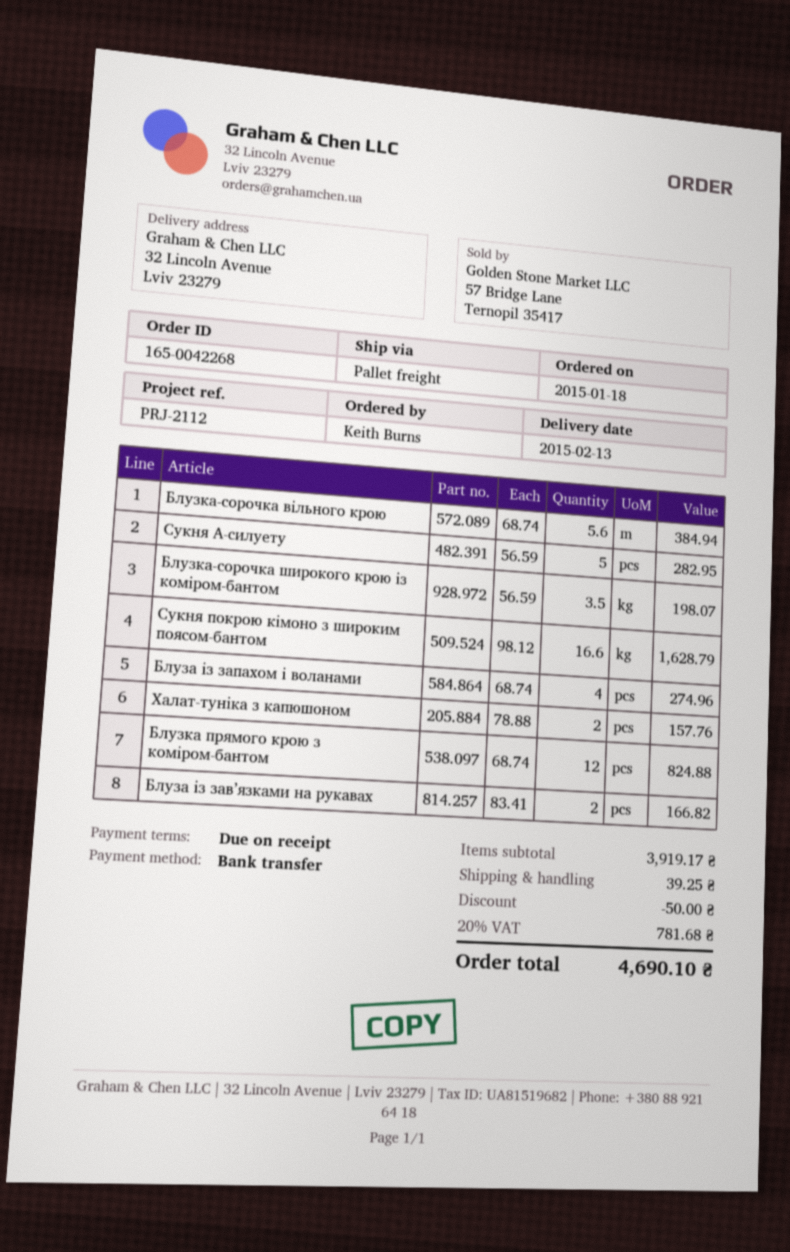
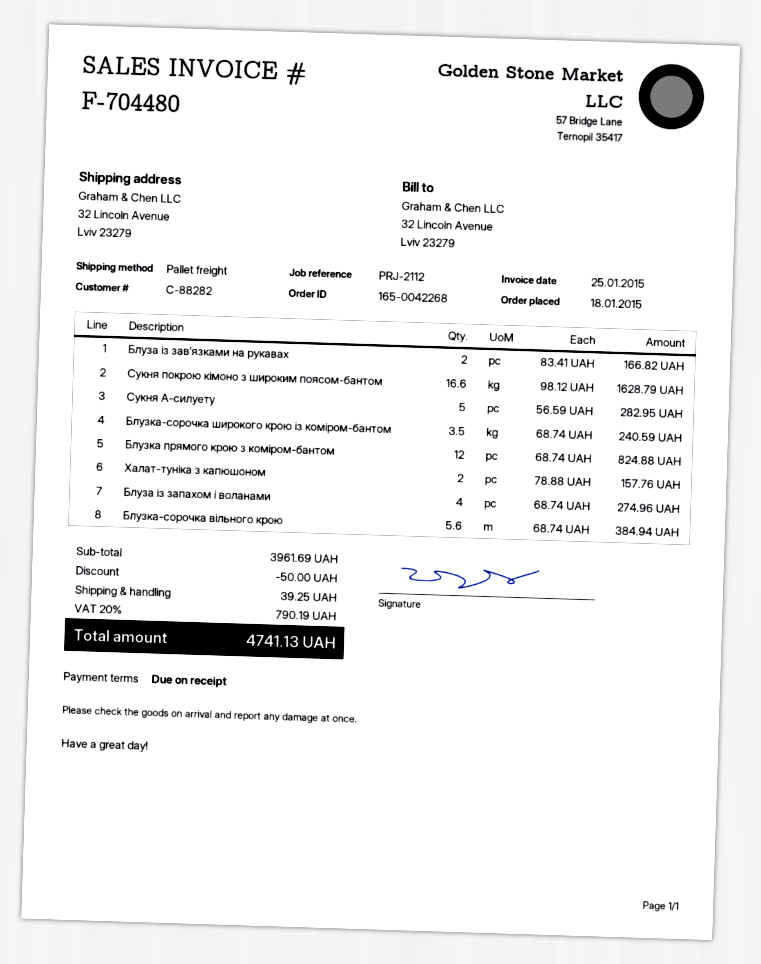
Блузка-сорочка широкого крою із коміром-бантом: 3.5 x 56.59 = 198.07 -> 3.5 x 68.74 = 240.59
subtotal: 3919.17 -> 3961.69
tax: 20% = 781.68 -> 20% = 790.19
total: 4690.10 -> 4741.13

